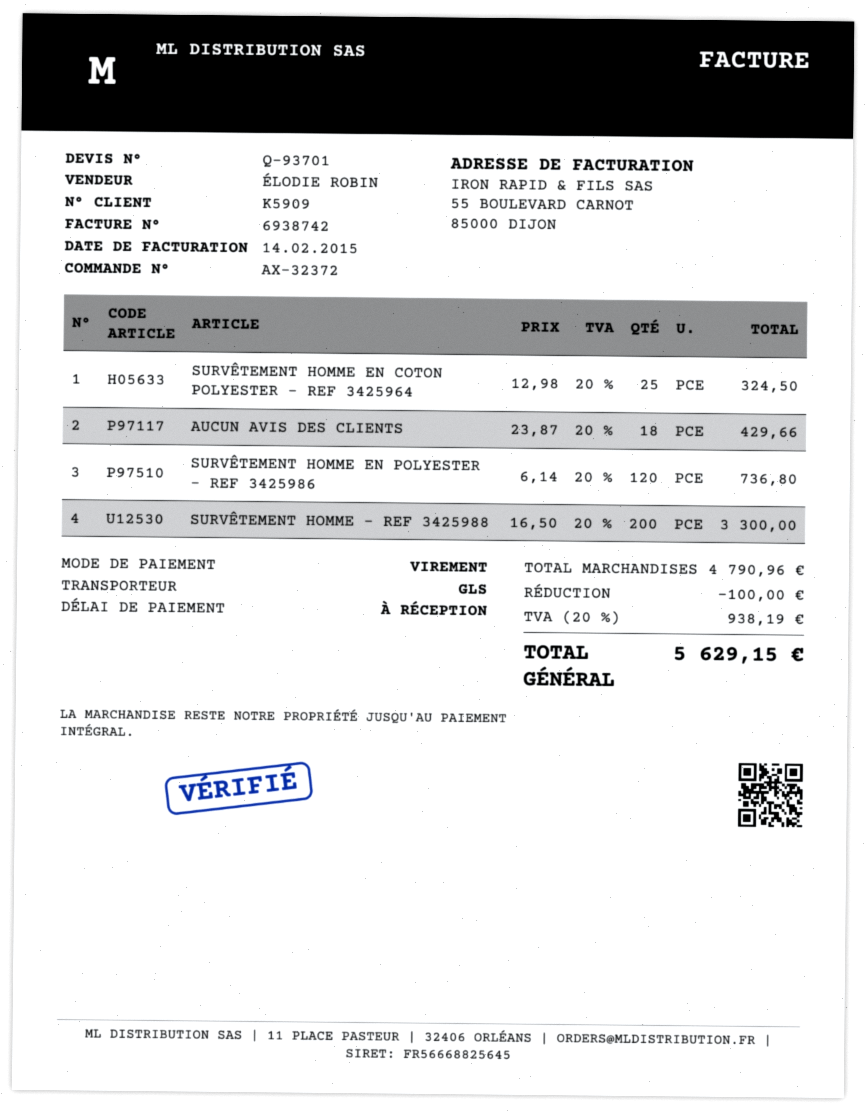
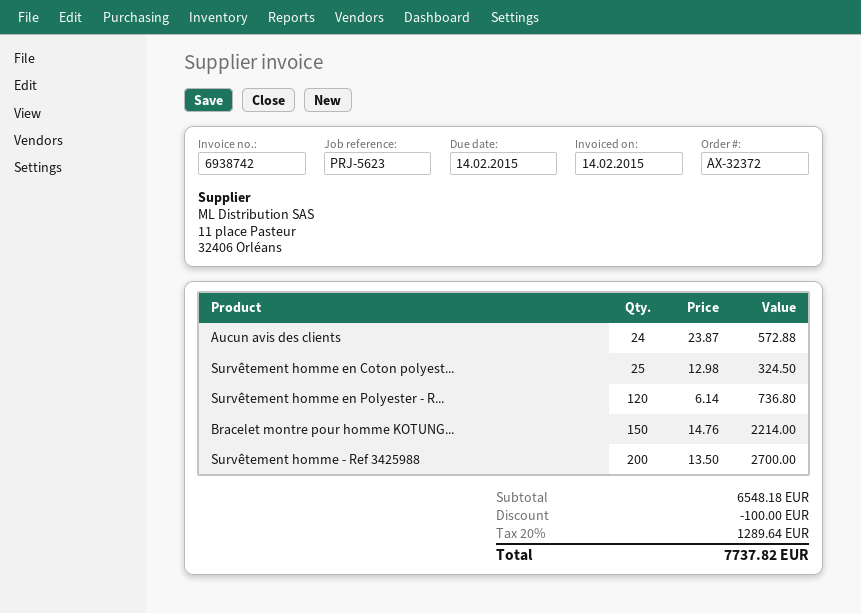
AUCUN AVIS DES CLIENTS: 18 x 23.87 = 429.66 -> 24 x 23.87 = 572.88
SURVÊTEMENT HOMME - REF 3425988: 200 x 16.50 = 3300.00 -> 200 x 13.50 = 2700.00
Bracelet montre pour homme KOTUNG...: none -> 150 x 14.76 = 2214.00
subtotal: 4790.96 -> 6548.18
tax: 20% = 938.19 -> 20% = 1289.64
total: 5629.15 -> 7737.82

